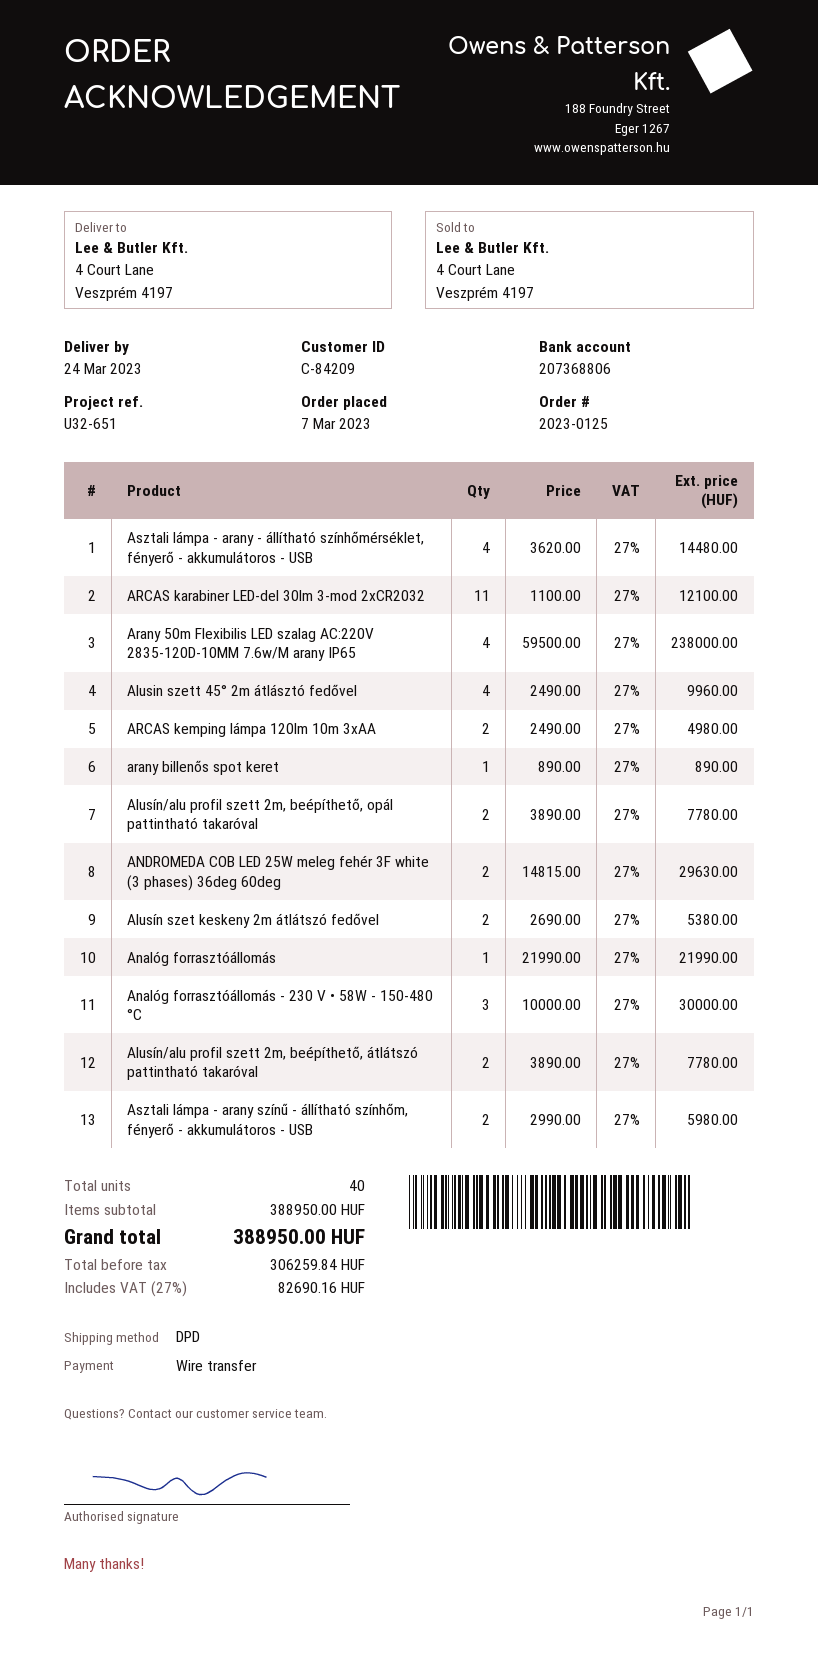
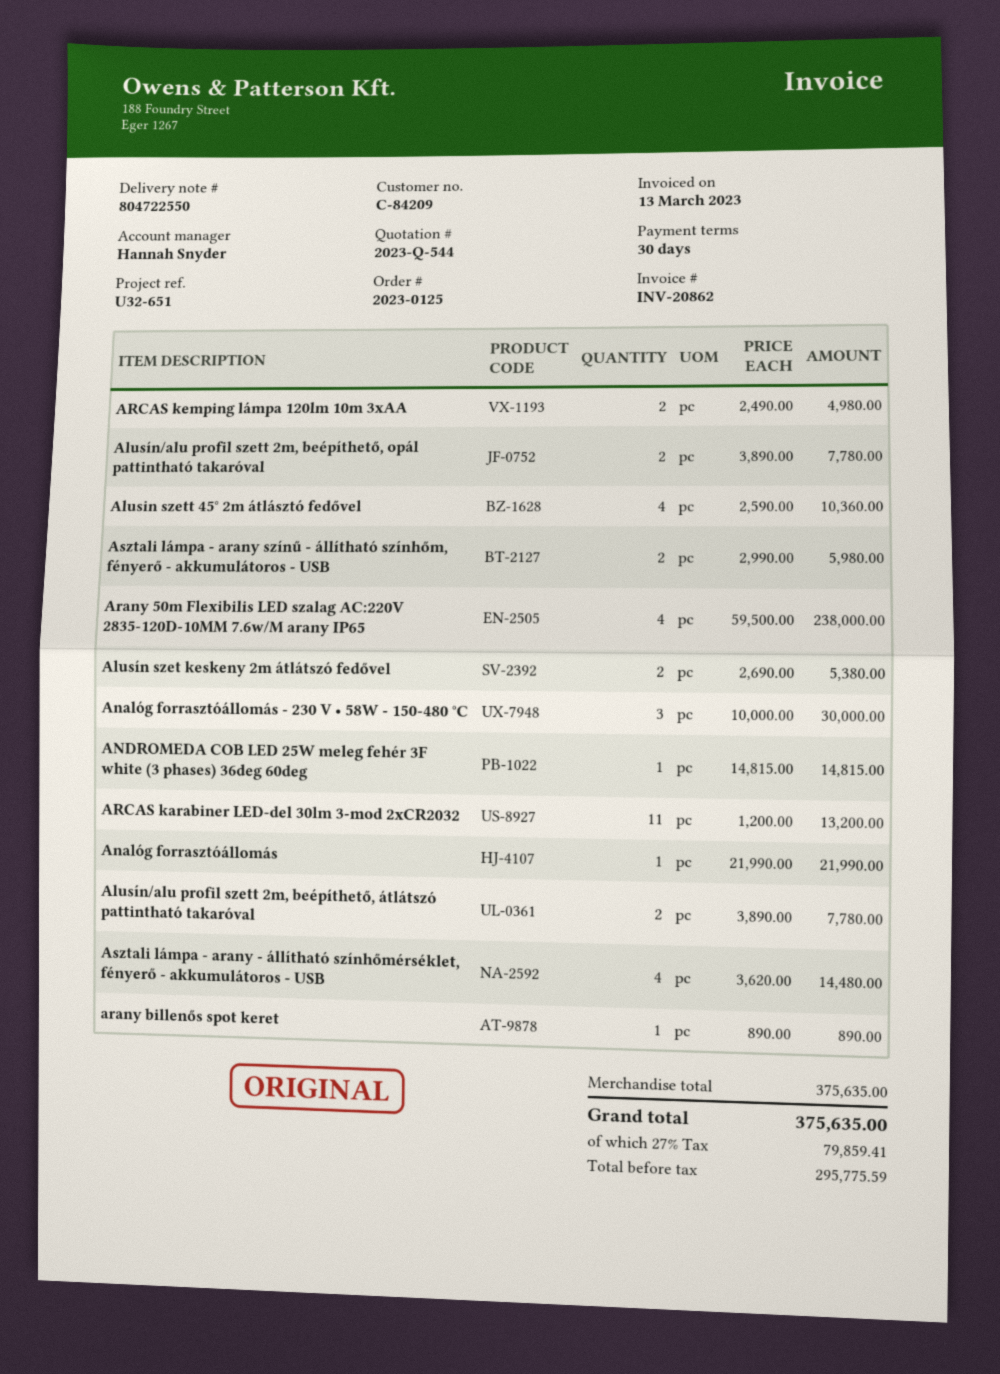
ARCAS karabiner LED-del 30lm 3-mod 2xCR2032: 11 x 1100.00 = 12100.00 -> 11 x 1200.00 = 13200.00
Alusin szett 45° 2m átlásztó fedővel: 4 x 2490.00 = 9960.00 -> 4 x 2590.00 = 10360.00
ANDROMEDA COB LED 25W meleg fehér 3F white (3 phases) 36deg 60deg: 2 x 14815.00 = 29630.00 -> 1 x 14815.00 = 14815.00
subtotal: 388950.00 -> 375635.00
net: 306259.84 -> 295775.59
tax: 27% = 82690.16 -> 27% = 79859.41
total: 388950.00 -> 375635.00

